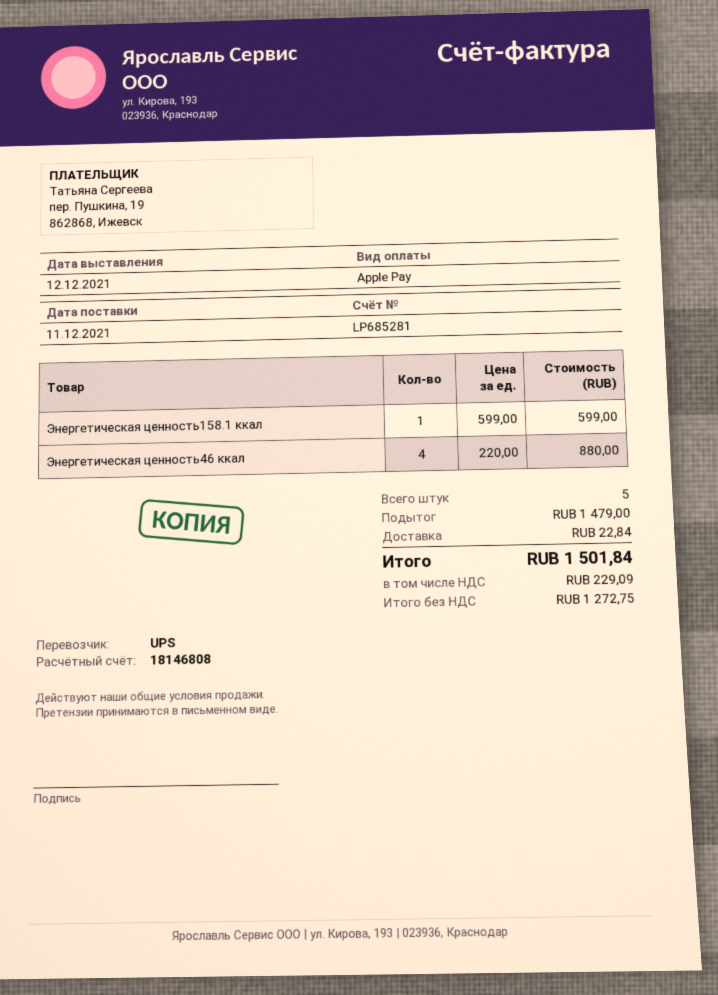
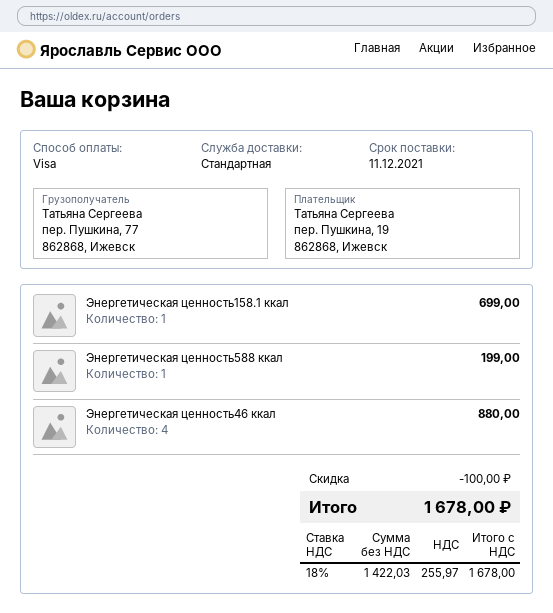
payment method: Apple Pay -> Visa
shipping method: UPS -> standard
Энергетическая ценность158.1 ккал: 1 for 599.00 -> 1 for 699.00
Энергетическая ценность588 ккал: none -> 1 for 199.00
discount: none -> 100.00
shipping: 22.84 -> none
net: 1272.75 -> 1422.03
tax: 229.09 -> 255.97
total: 1501.84 -> 1678.00

